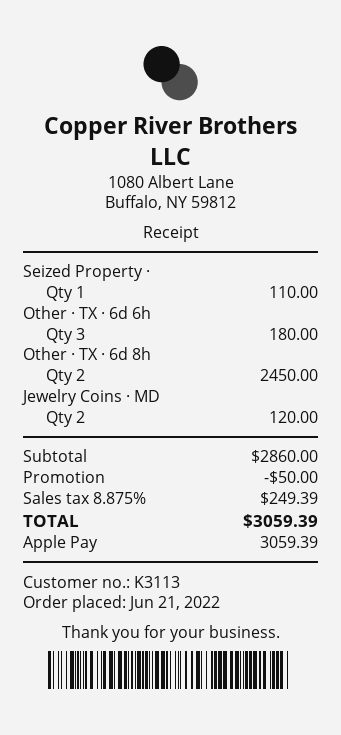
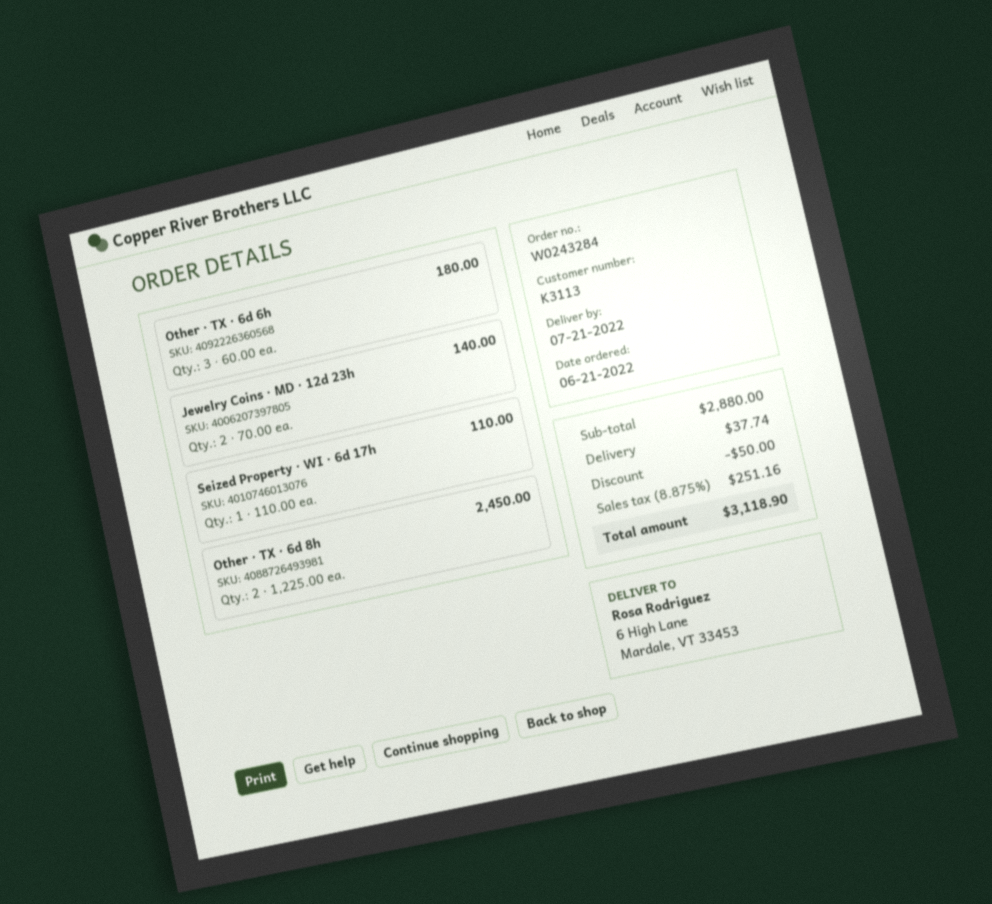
Jewelry Coins · MD: 2 for 120.00 -> 2 for 140.00
subtotal: 2860.00 -> 2880.00
shipping: none -> 37.74
tax: 8.875% = 249.39 -> 8.875% = 251.16
total: 3059.39 -> 3118.90

